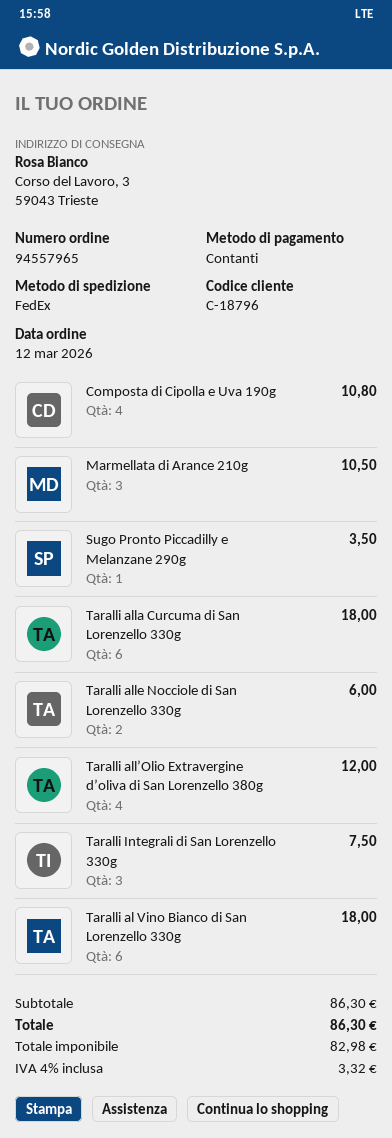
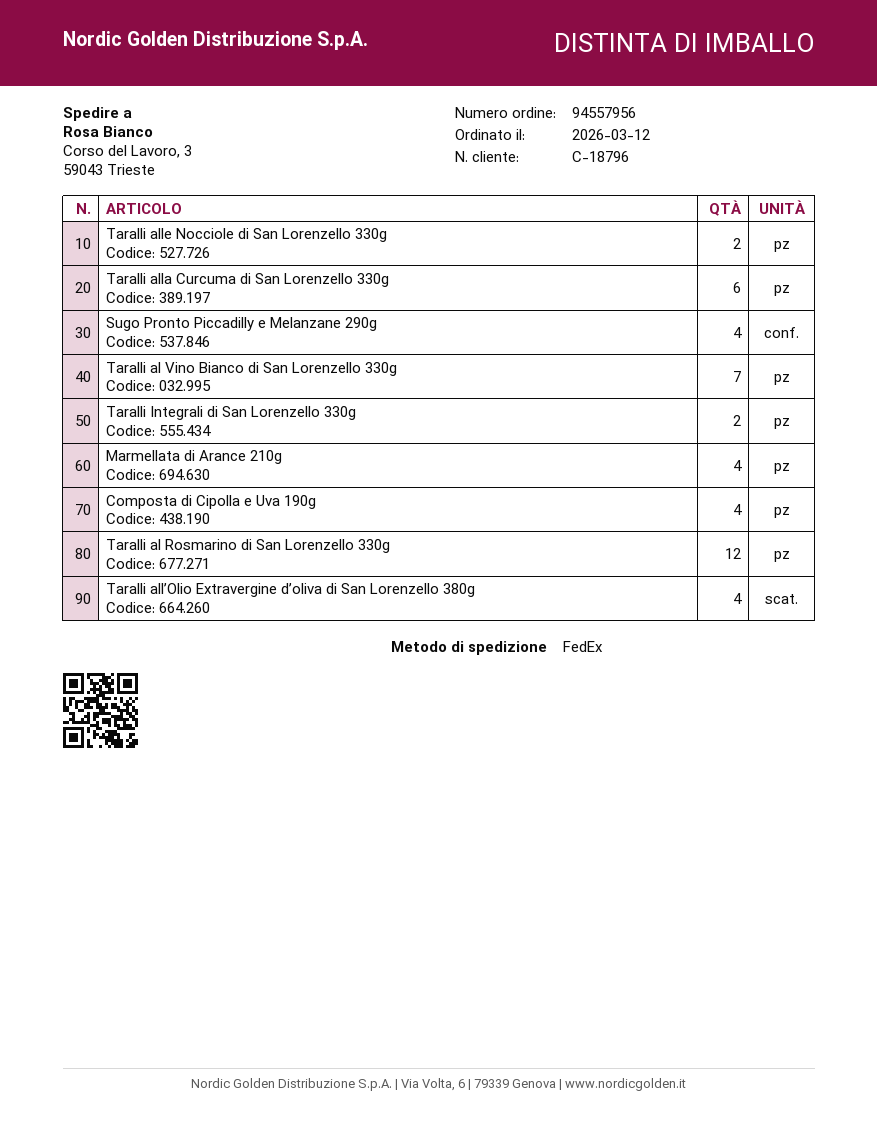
order number: 94557965 -> 94557956
Marmellata di Arance 210g: 3 -> 4
Sugo Pronto Piccadilly e Melanzane 290g: 1 -> 4
Taralli Integrali di San Lorenzello 330g: 3 -> 2
Taralli al Vino Bianco di San Lorenzello 330g: 6 -> 7
Taralli al Rosmarino di San Lorenzello 330g: none -> 12

